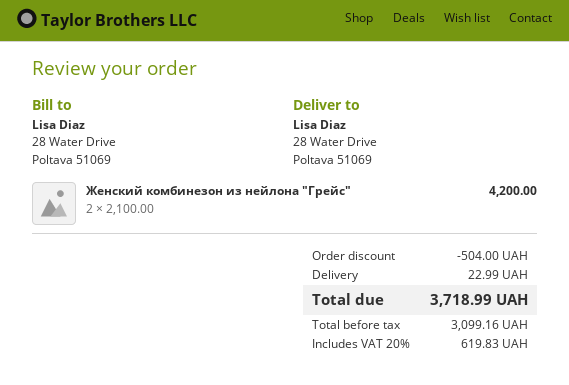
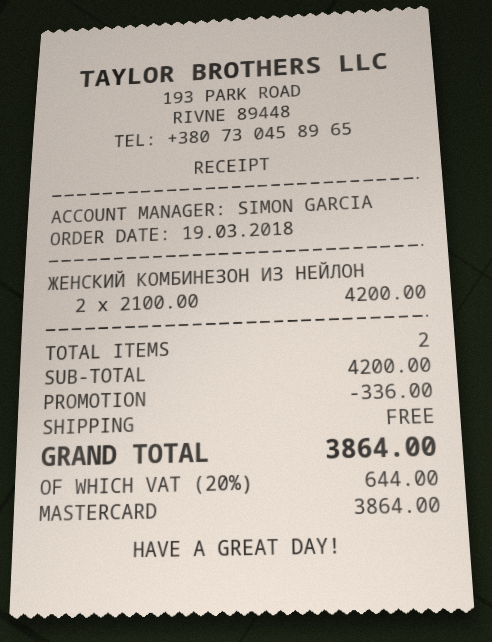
discount: 504.00 -> 336.00
shipping: 22.99 -> 0.00
tax: 20% = 619.83 -> 20% = 644.00
total: 3718.99 -> 3864.00

